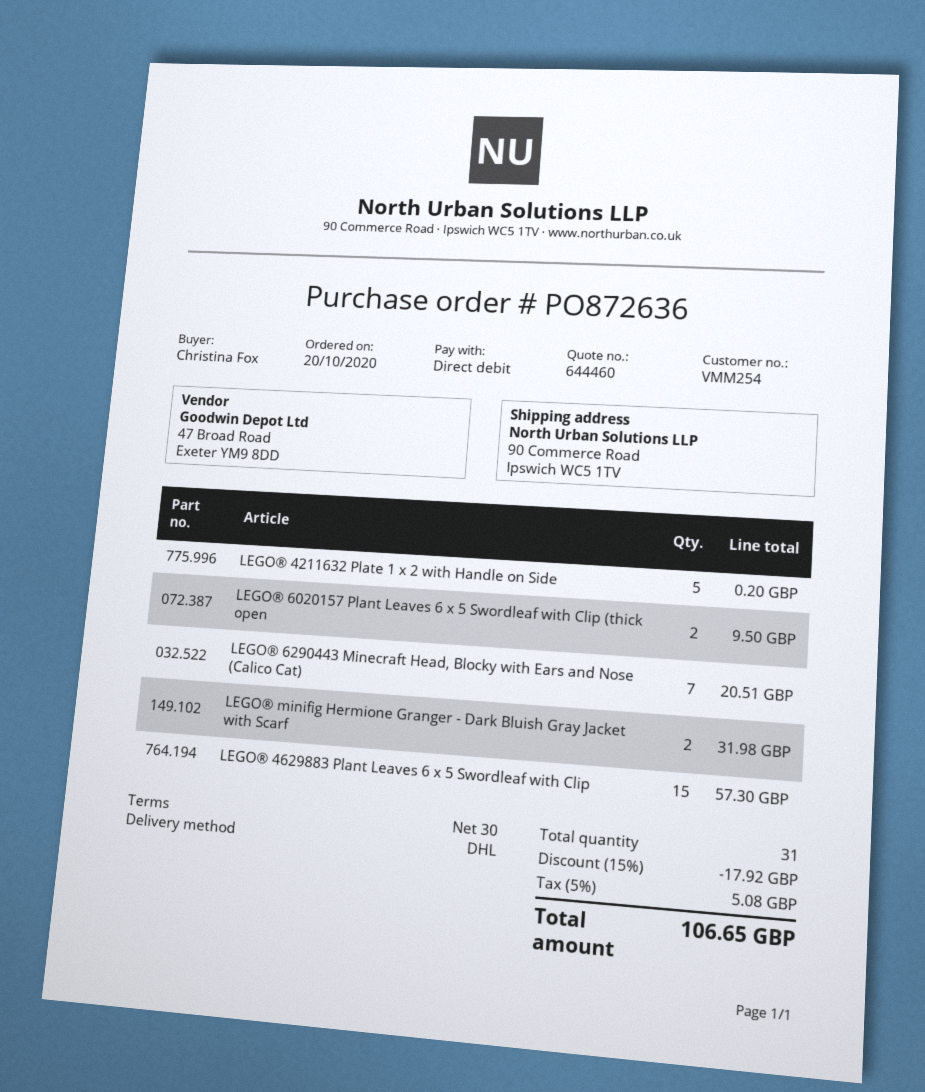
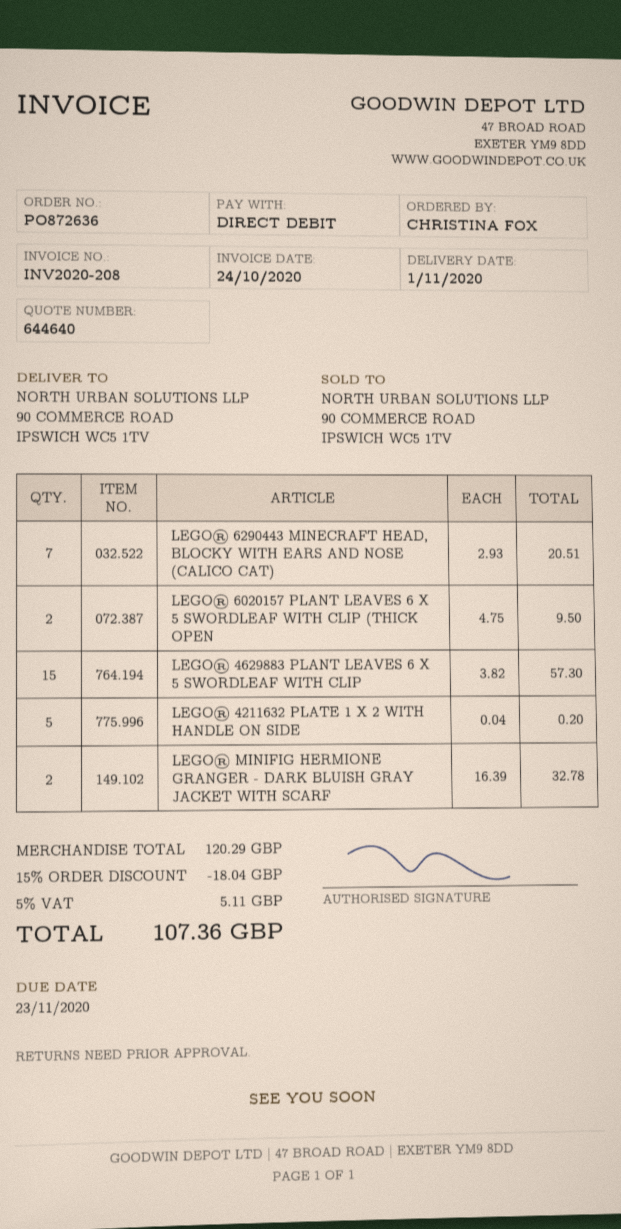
quote number: 644460 -> 644640
LEGO® minifig Hermione Granger - Dark Bluish Gray Jacket with Scarf: 2 for 31.98 -> 2 for 32.78
discount: 15% = 17.92 -> 15% = 18.04
tax: 5% = 5.08 -> 5% = 5.11
total: 106.65 -> 107.36

